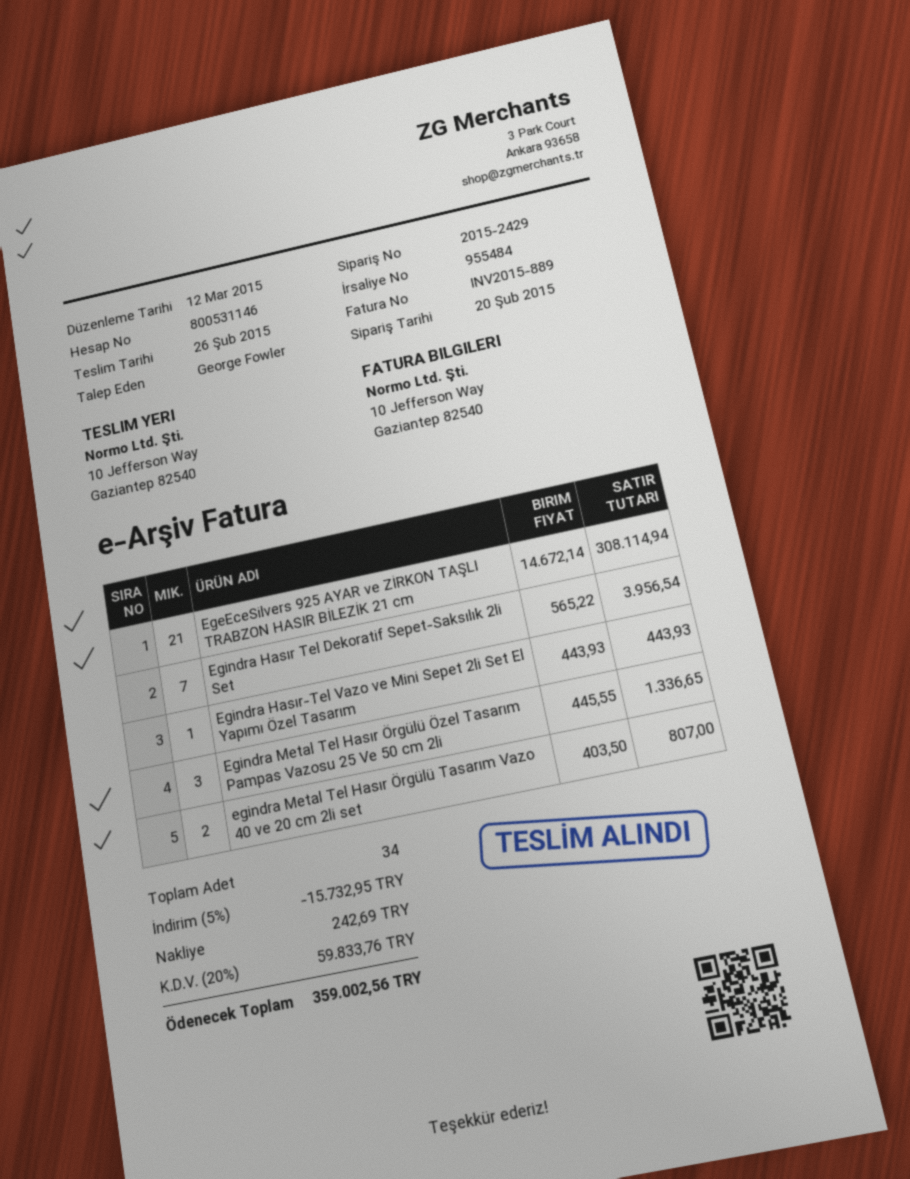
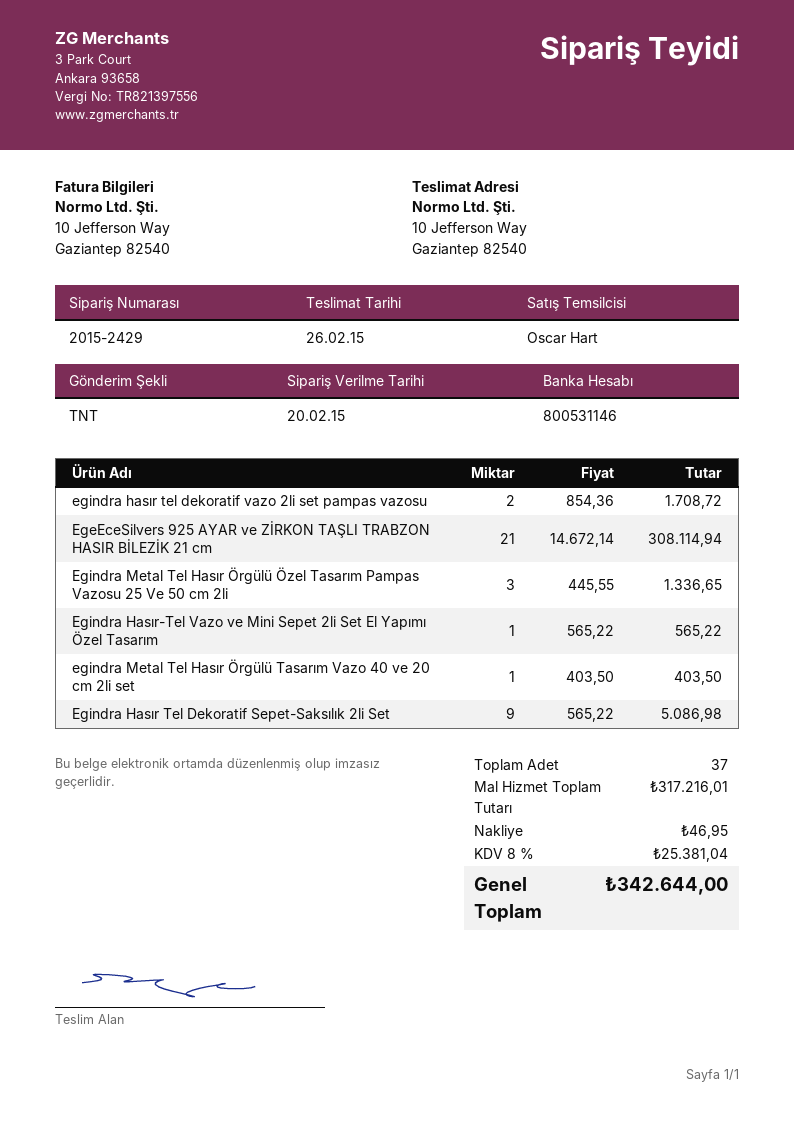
Egindra Hasır Tel Dekoratif Sepet-Saksılık 2li Set: 7 x 565.22 = 3956.54 -> 9 x 565.22 = 5086.98
Egindra Hasır-Tel Vazo ve Mini Sepet 2li Set El Yapımı Özel Tasarım: 1 x 443.93 = 443.93 -> 1 x 565.22 = 565.22
egindra Metal Tel Hasır Örgülü Tasarım Vazo 40 ve 20 cm 2li set: 2 x 403.50 = 807.00 -> 1 x 403.50 = 403.50
egindra hasır tel dekoratif vazo 2li set pampas vazosu: none -> 2 x 854.36 = 1708.72
total quantity: 34 -> 37
discount: 5% = 15732.95 -> none
shipping: 242.69 -> 46.95
tax: 20% = 59833.76 -> 8% = 25381.04
total: 359002.56 -> 342644.00

